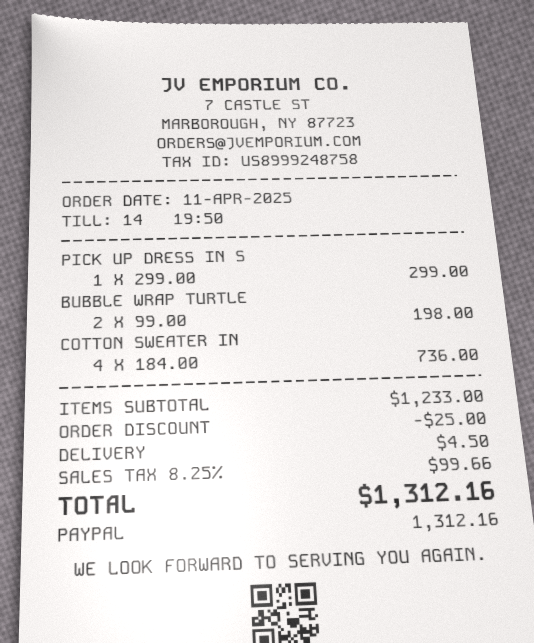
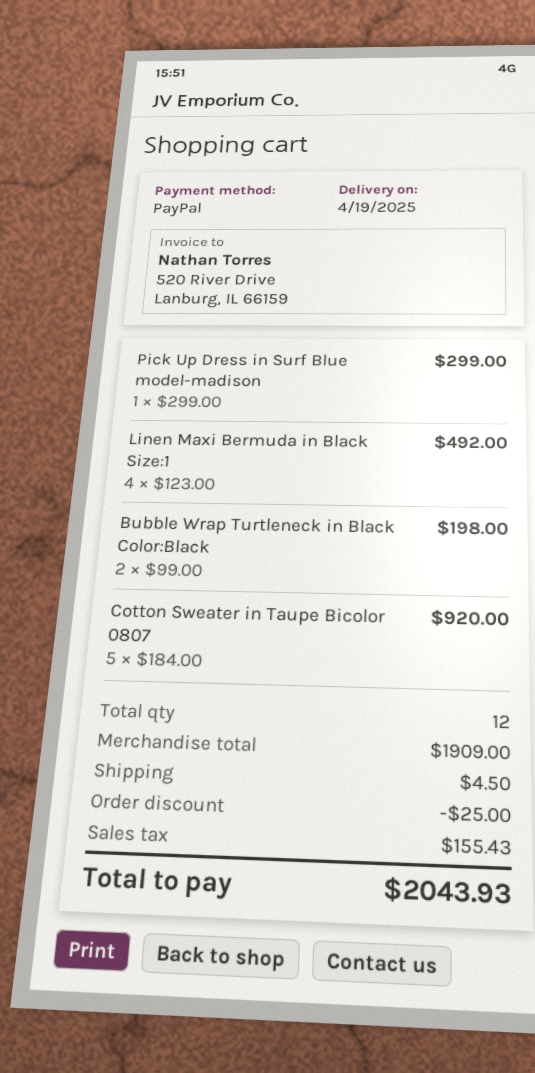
COTTON SWEATER IN: 4 x 184.00 = 736.00 -> 5 x 184.00 = 920.00
Linen Maxi Bermuda in Black Size:1: none -> 4 x 123.00 = 492.00
subtotal: 1233.00 -> 1909.00
tax: 99.66 -> 155.43
total: 1312.16 -> 2043.93

